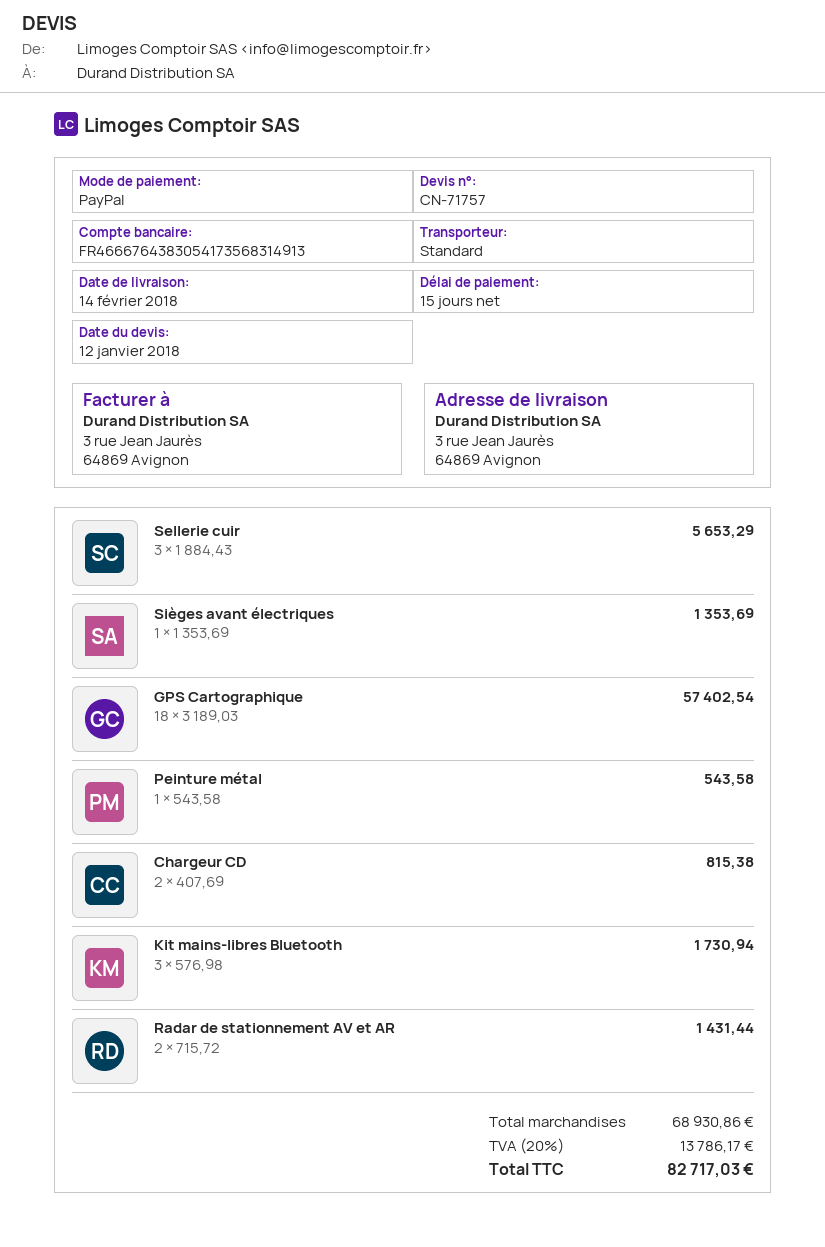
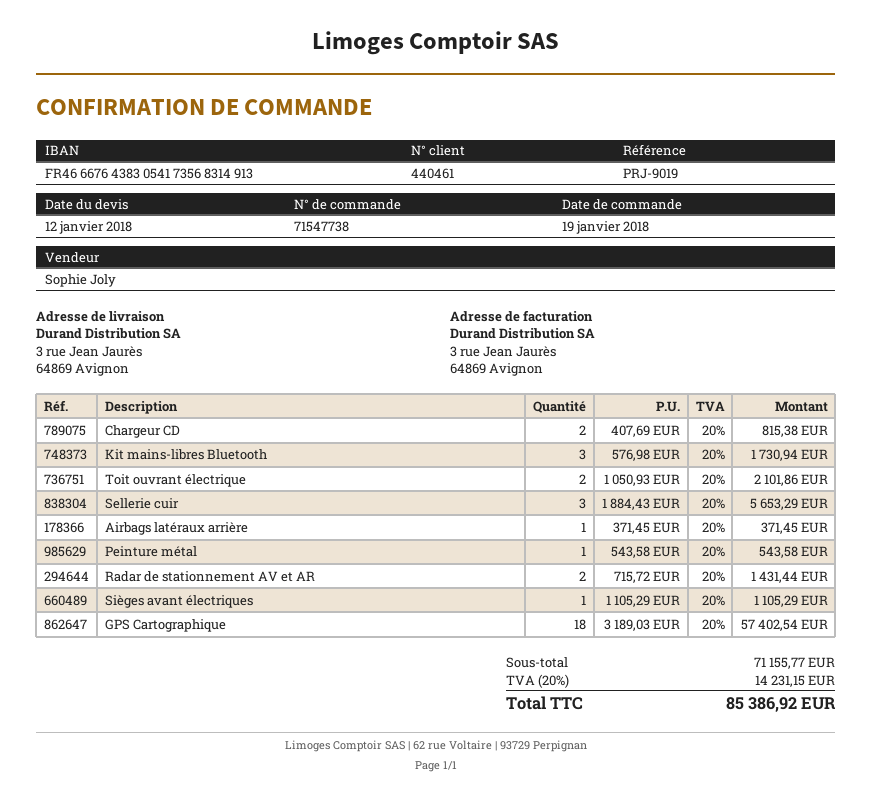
Sièges avant électriques: 1 x 1353.69 = 1353.69 -> 1 x 1105.29 = 1105.29
Toit ouvrant électrique: none -> 2 x 1050.93 = 2101.86
Airbags latéraux arrière: none -> 1 x 371.45 = 371.45
subtotal: 68930.86 -> 71155.77
tax: 20% = 13786.17 -> 20% = 14231.15
total: 82717.03 -> 85386.92

